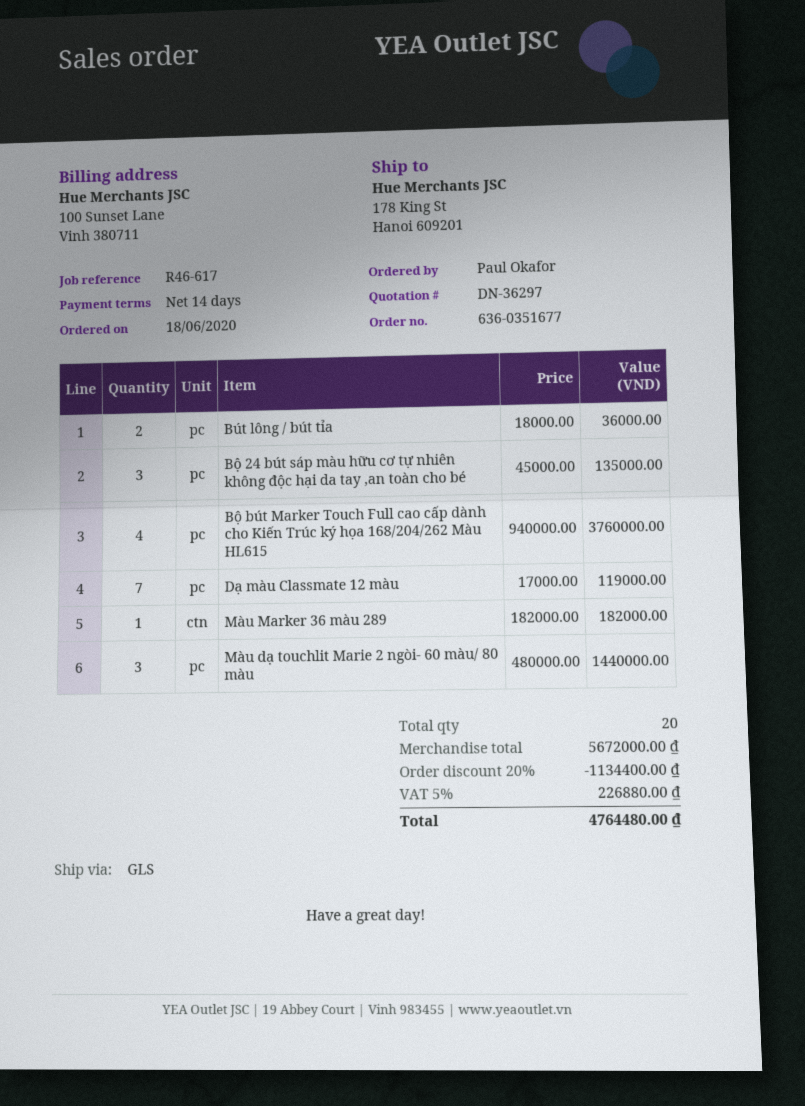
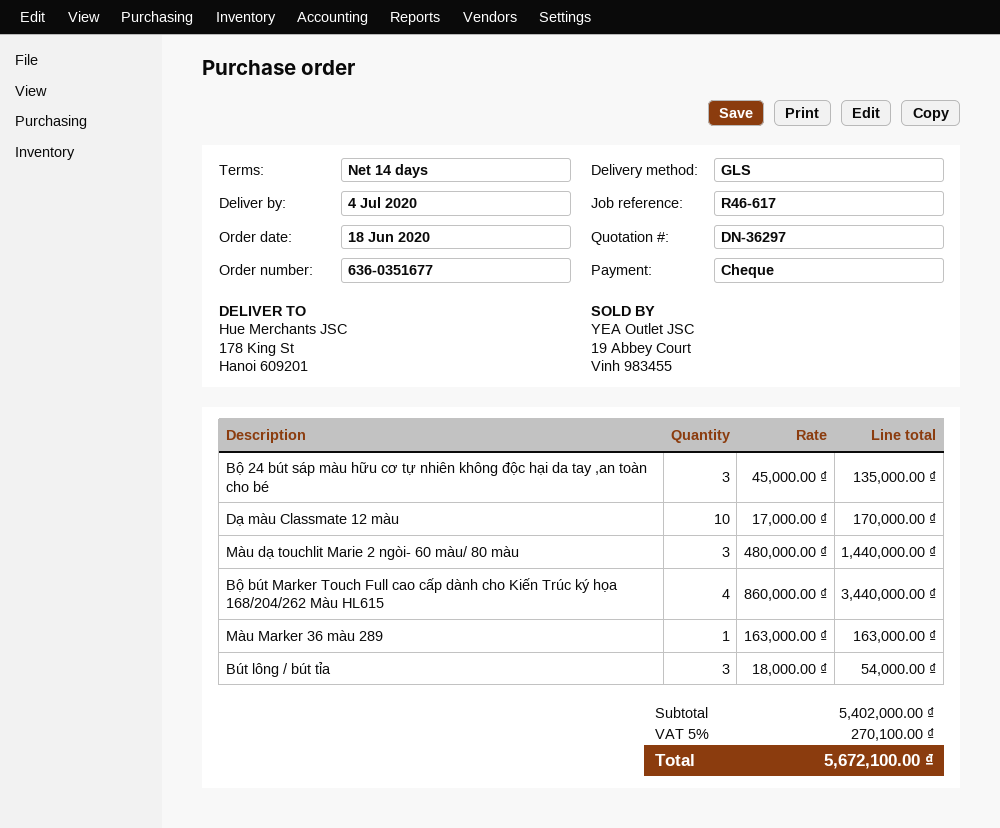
Bút lông / bút tỉa: 2 x 18000.00 = 36000.00 -> 3 x 18000.00 = 54000.00
Bộ bút Marker Touch Full cao cấp dành cho Kiến Trúc ký họa 168/204/262 Màu HL615: 4 x 940000.00 = 3760000.00 -> 4 x 860000.00 = 3440000.00
Dạ màu Classmate 12 màu: 7 x 17000.00 = 119000.00 -> 10 x 17000.00 = 170000.00
Màu Marker 36 màu 289: 1 x 182000.00 = 182000.00 -> 1 x 163000.00 = 163000.00
subtotal: 5672000.00 -> 5402000.00
discount: 20% = 1134400.00 -> none
tax: 5% = 226880.00 -> 5% = 270100.00
total: 4764480.00 -> 5672100.00

